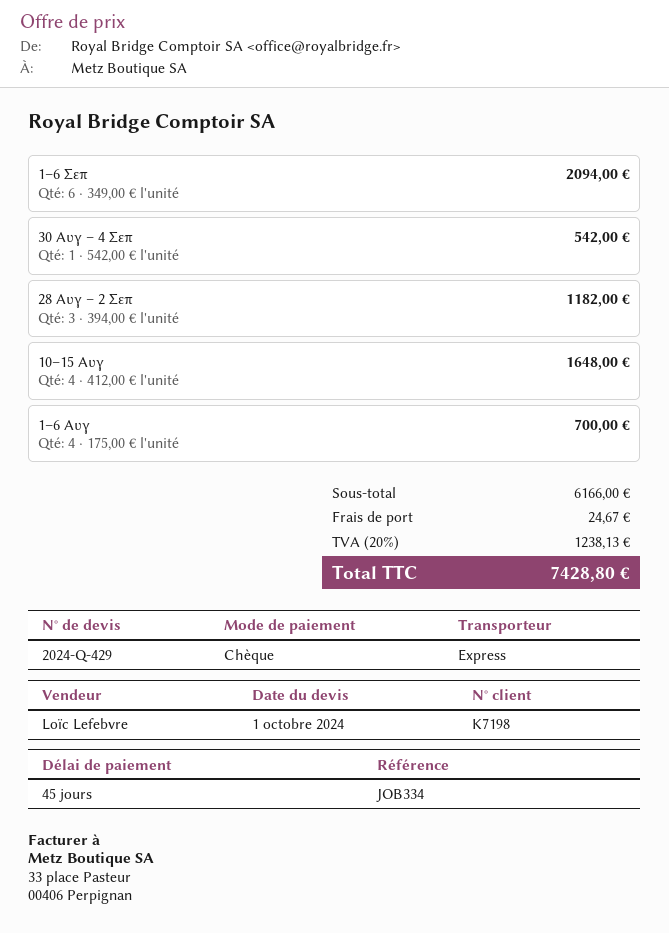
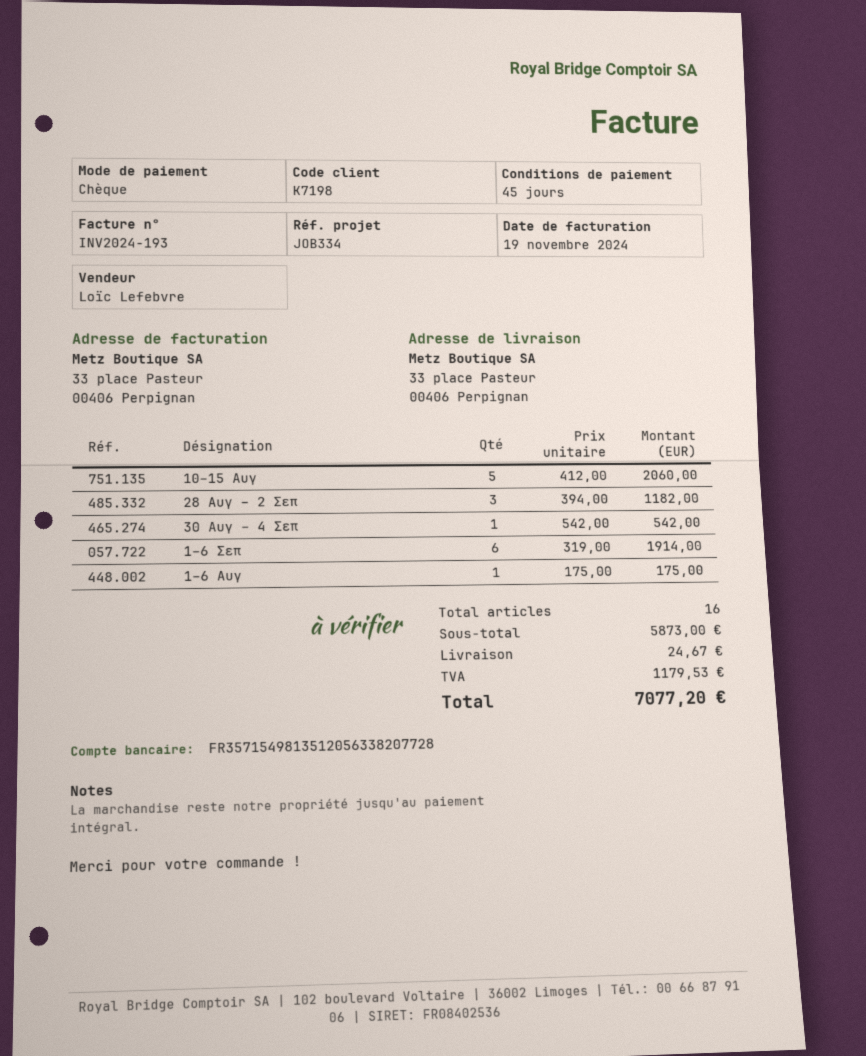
1–6 Σεπ: 6 x 349.00 = 2094.00 -> 6 x 319.00 = 1914.00
10–15 Αυγ: 4 x 412.00 = 1648.00 -> 5 x 412.00 = 2060.00
1–6 Αυγ: 4 x 175.00 = 700.00 -> 1 x 175.00 = 175.00
subtotal: 6166.00 -> 5873.00
tax: 1238.13 -> 1179.53
total: 7428.80 -> 7077.20

